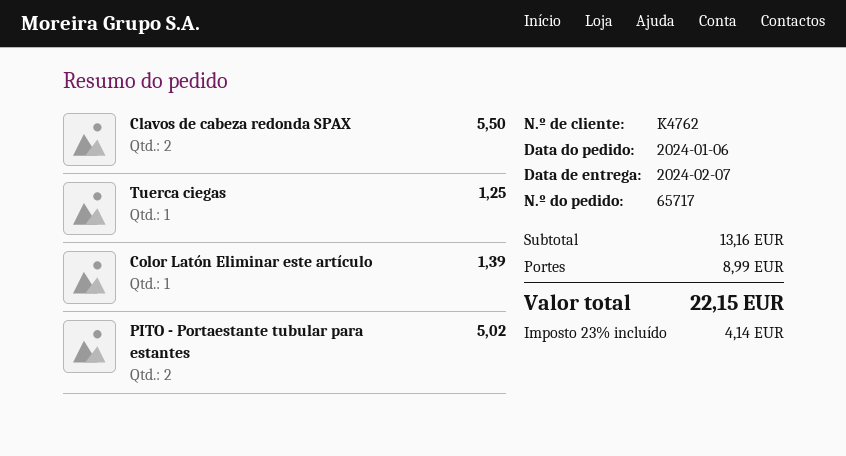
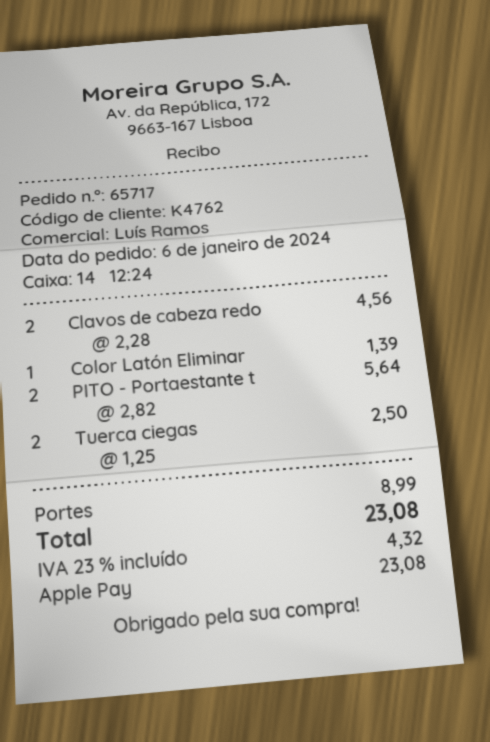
Clavos de cabeza redonda SPAX: 2 for 5.50 -> 2 for 4.56
Tuerca ciegas: 1 for 1.25 -> 2 for 2.50
PITO - Portaestante tubular para estantes: 2 for 5.02 -> 2 for 5.64
tax: 23% = 4.14 -> 23% = 4.32
total: 22.15 -> 23.08

